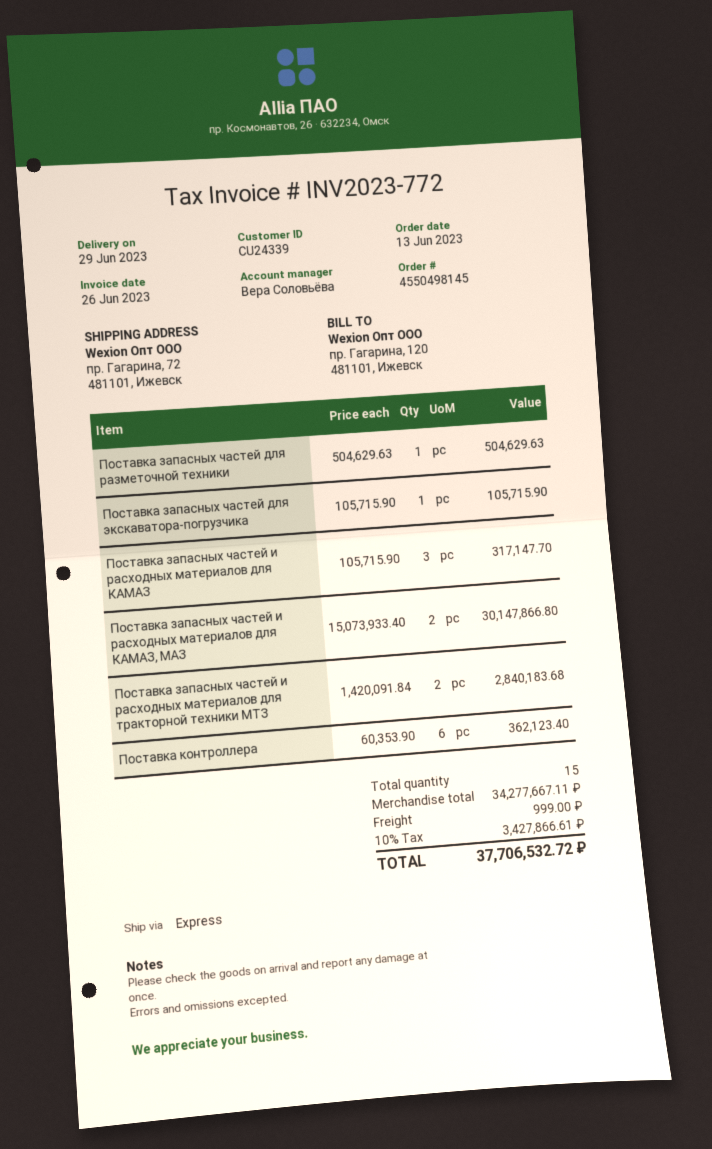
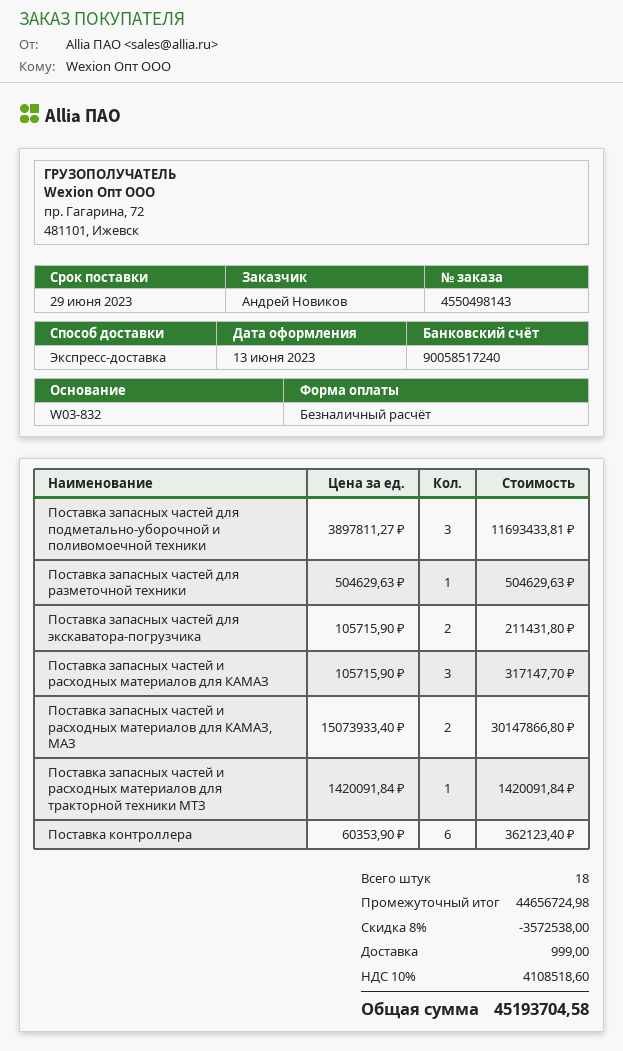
order number: 4550498145 -> 4550498143
Поставка запасных частей для экскаватора-погрузчика: 1 x 105715.90 = 105715.90 -> 2 x 105715.90 = 211431.80
Поставка запасных частей и расходных материалов для тракторной техники МТЗ: 2 x 1420091.84 = 2840183.68 -> 1 x 1420091.84 = 1420091.84
Поставка запасных частей для подметально-уборочной и поливомоечной техники: none -> 3 x 3897811.27 = 11693433.81
total quantity: 15 -> 18
subtotal: 34277667.11 -> 44656724.98
discount: none -> 8% = 3572538.00
tax: 10% = 3427866.61 -> 10% = 4108518.60
total: 37706532.72 -> 45193704.58

